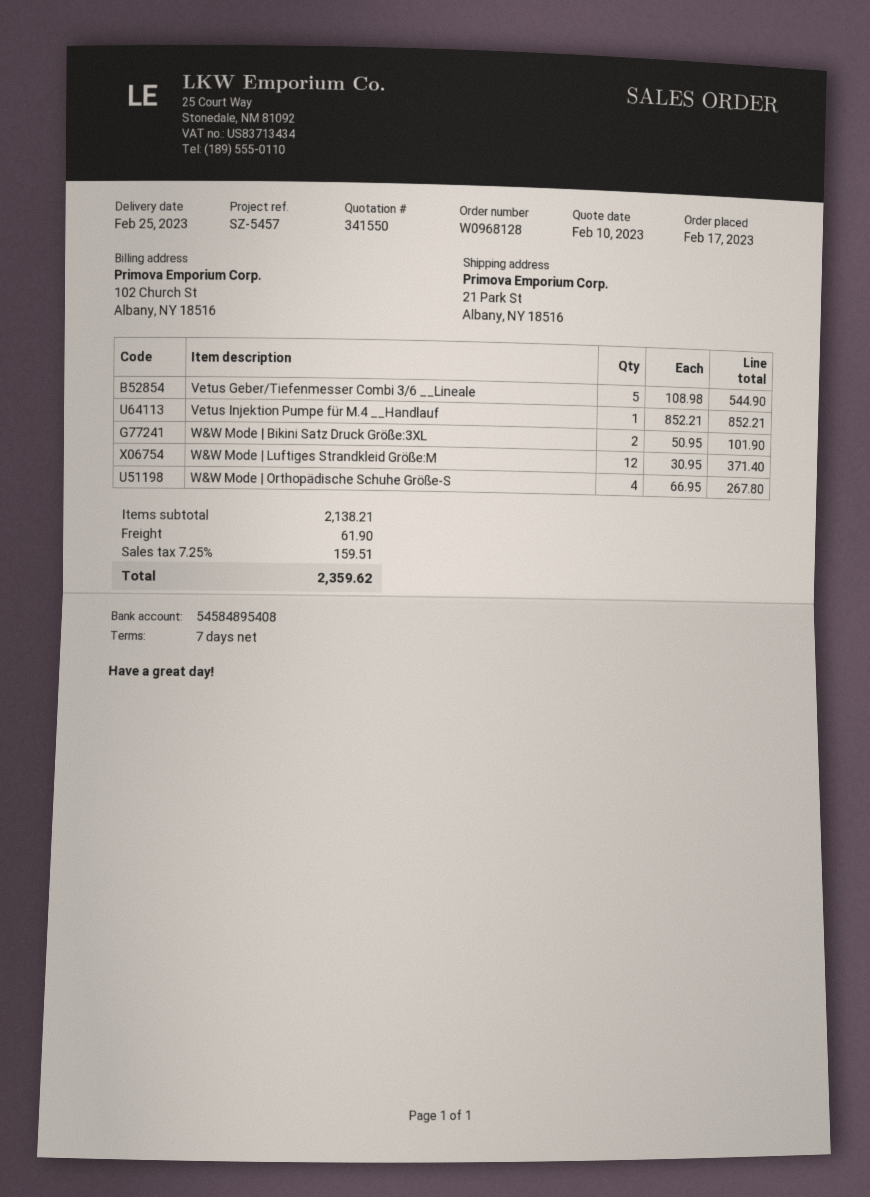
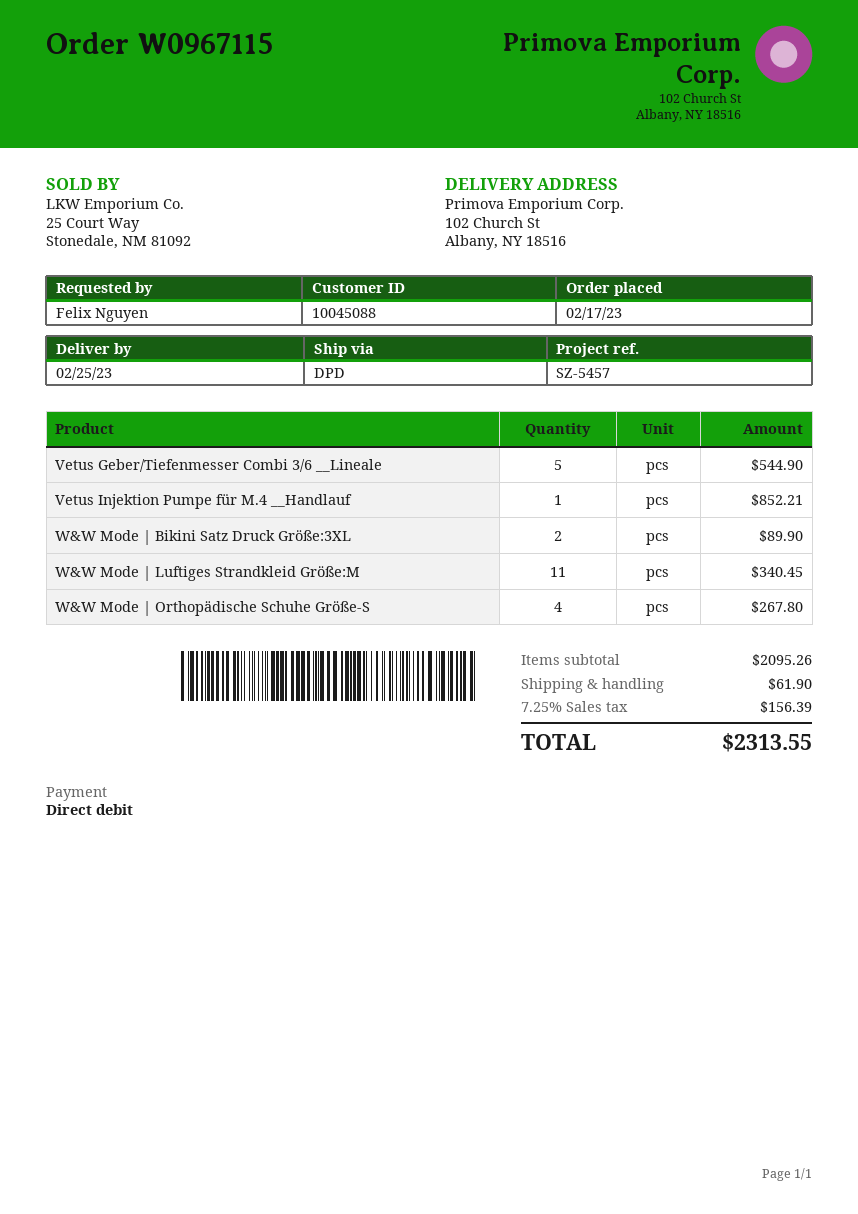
order number: W0968128 -> W0967115
ship to: 21 Park St, Albany, NY 18516 -> 102 Church St, Albany, NY 18516
W&W Mode | Bikini Satz Druck Größe:3XL: 2 for 101.90 -> 2 for 89.90
W&W Mode | Luftiges Strandkleid Größe:M: 12 for 371.40 -> 11 for 340.45
subtotal: 2138.21 -> 2095.26
tax: 7.25% = 159.51 -> 7.25% = 156.39
total: 2359.62 -> 2313.55

